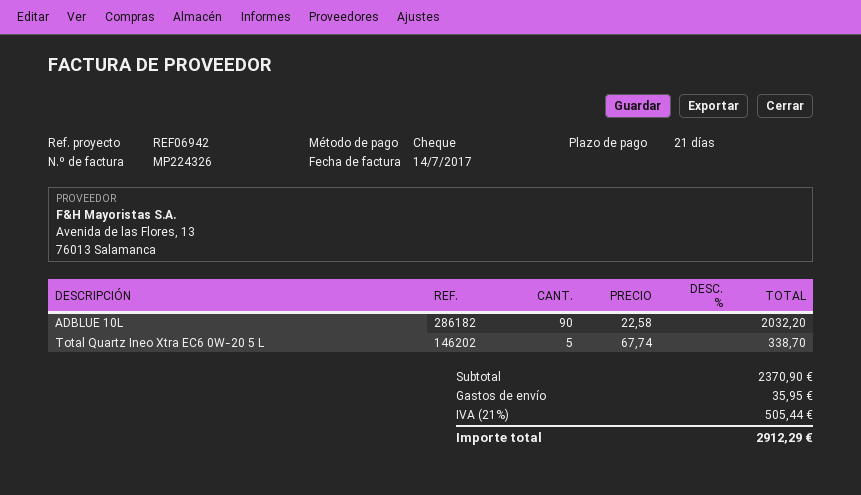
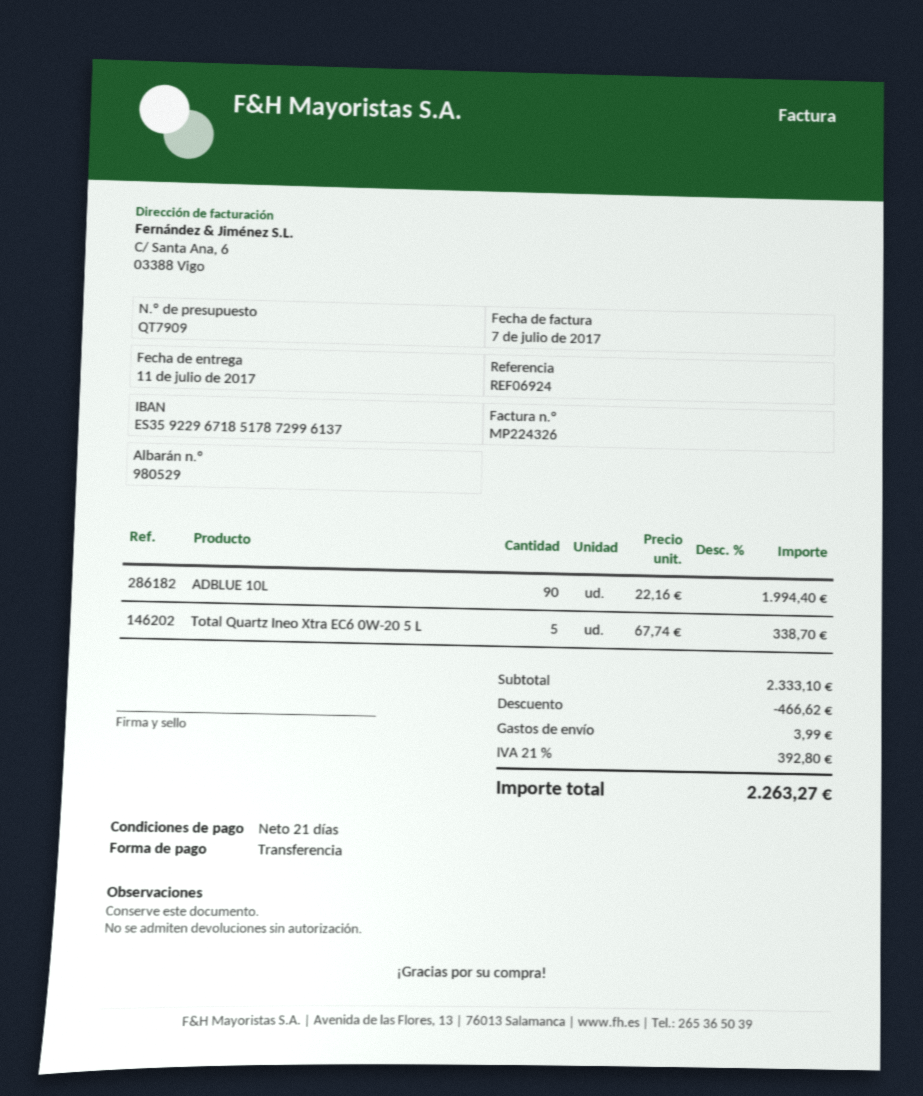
invoice date: 2017-07-14 -> 2017-07-07
reference: REF06942 -> REF06924
payment method: cheque -> bank transfer
ADBLUE 10L: 90 x 22.58 = 2032.20 -> 90 x 22.16 = 1994.40
subtotal: 2370.90 -> 2333.10
discount: none -> 466.62
shipping: 35.95 -> 3.99
tax: 21% = 505.44 -> 21% = 392.80
total: 2912.29 -> 2263.27

